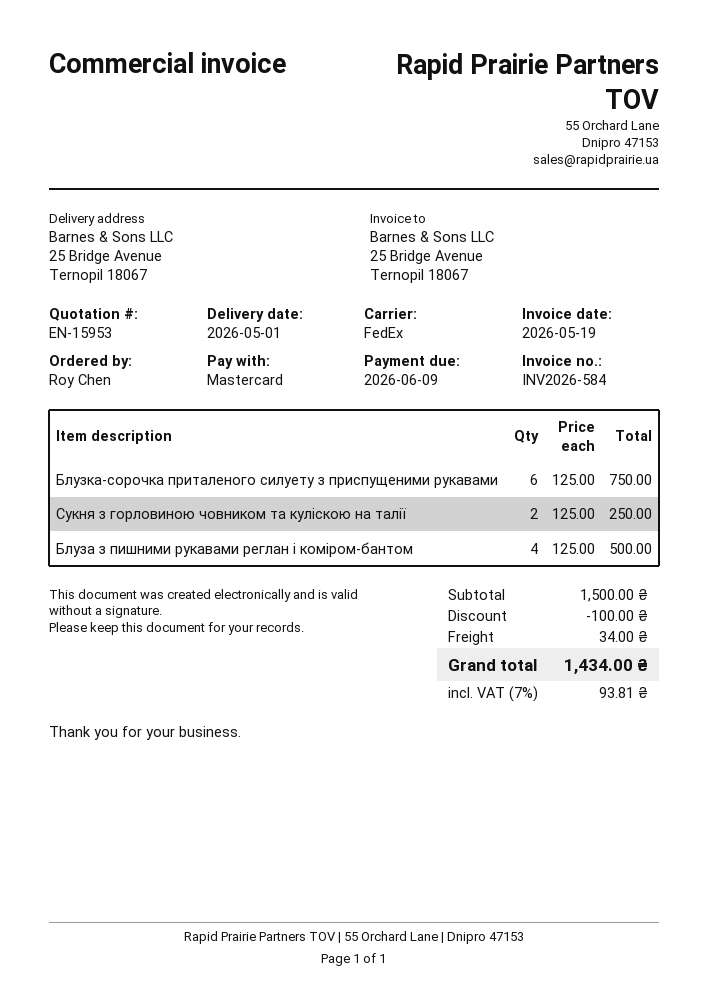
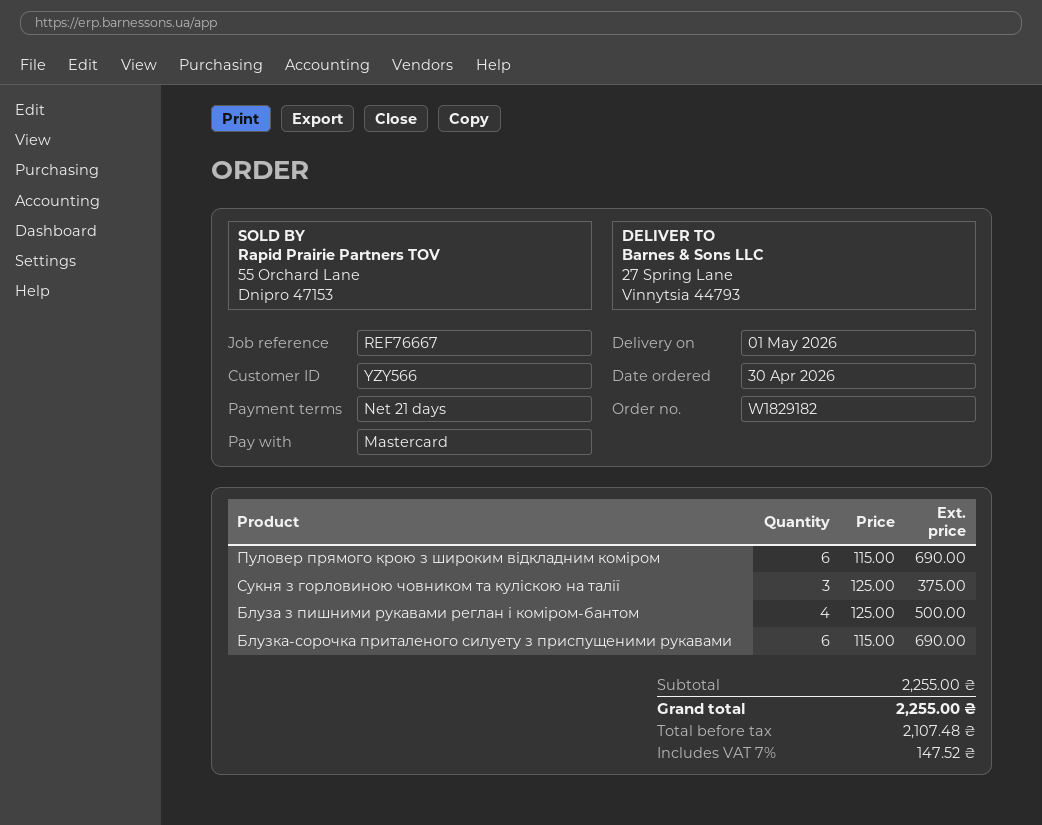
ship to: 25 Bridge Avenue, Ternopil 18067 -> 27 Spring Lane, Vinnytsia 44793
Блузка-сорочка приталеного силуету з приспущеними рукавами: 6 x 125.00 = 750.00 -> 6 x 115.00 = 690.00
Сукня з горловиною човником та куліскою на талії: 2 x 125.00 = 250.00 -> 3 x 125.00 = 375.00
Пуловер прямого крою з широким відкладним коміром: none -> 6 x 115.00 = 690.00
subtotal: 1500.00 -> 2255.00
discount: 100.00 -> none
shipping: 34.00 -> none
tax: 7% = 93.81 -> 7% = 147.52
total: 1434.00 -> 2255.00

